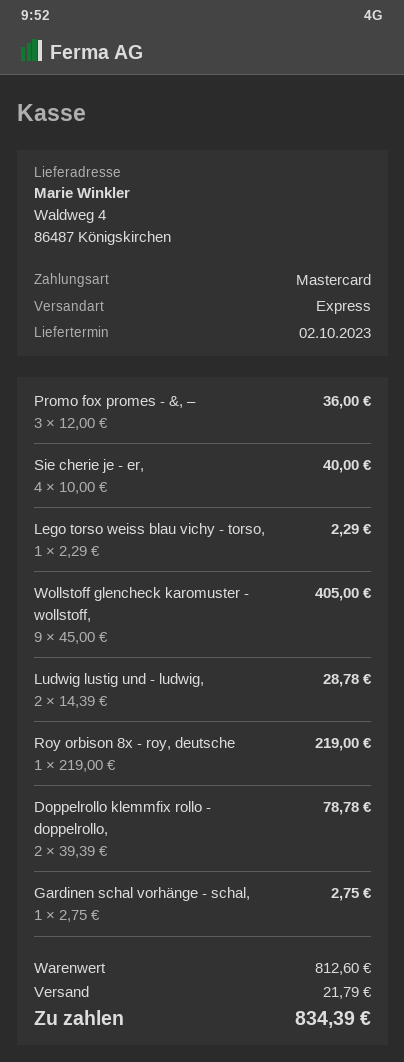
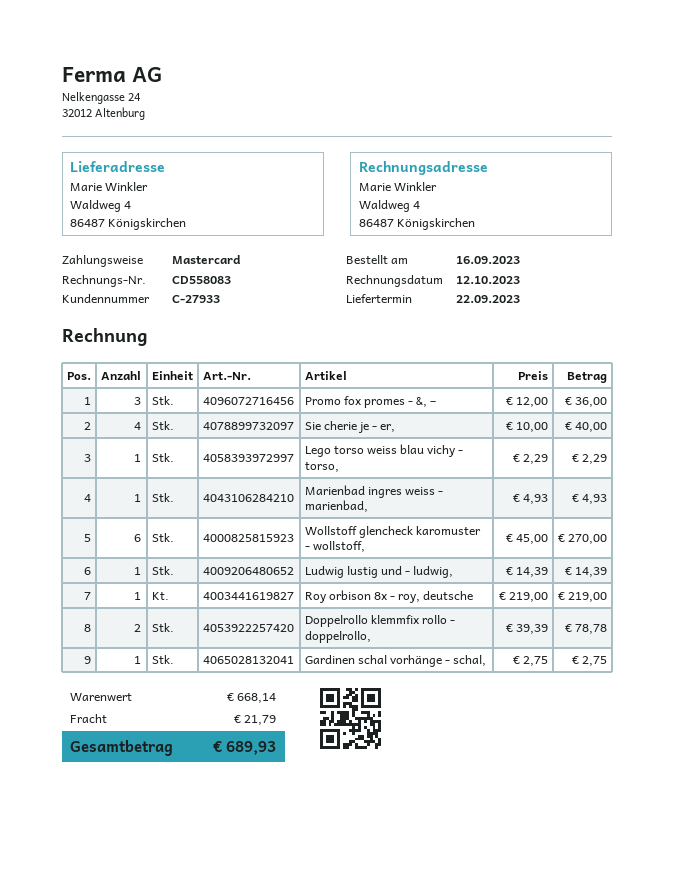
delivery date: 2023-10-02 -> 2023-09-22
Wollstoff glencheck karomuster - wollstoff,: 9 x 45.00 = 405.00 -> 6 x 45.00 = 270.00
Ludwig lustig und - ludwig,: 2 x 14.39 = 28.78 -> 1 x 14.39 = 14.39
Marienbad ingres weiss - marienbad,: none -> 1 x 4.93 = 4.93
subtotal: 812.60 -> 668.14
total: 834.39 -> 689.93

